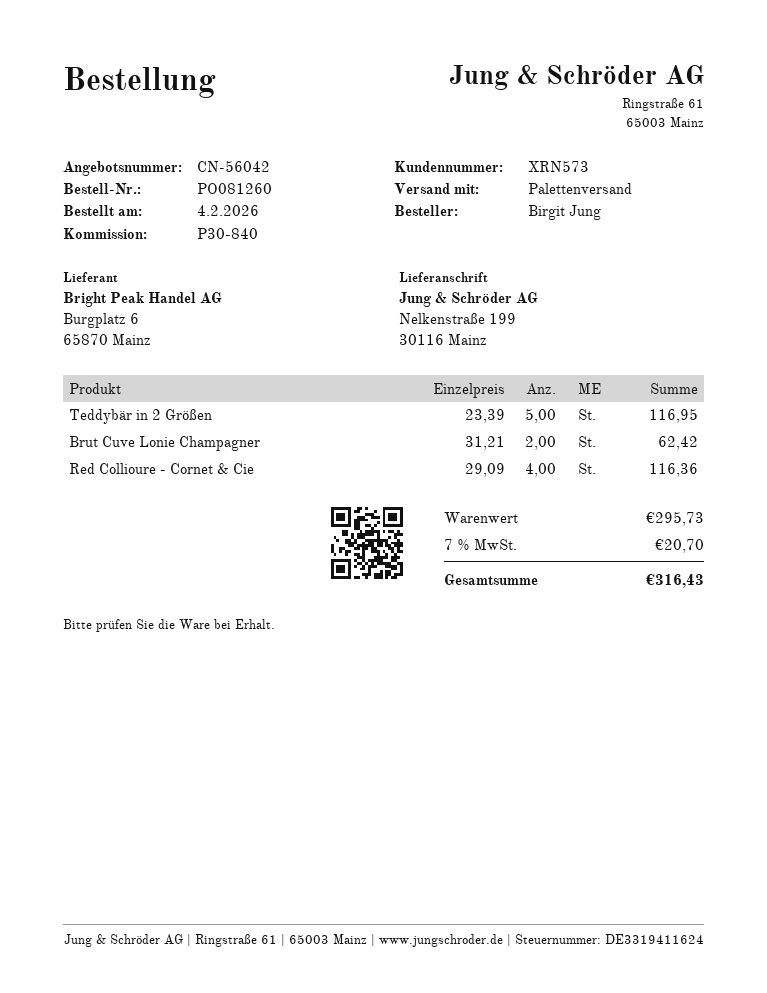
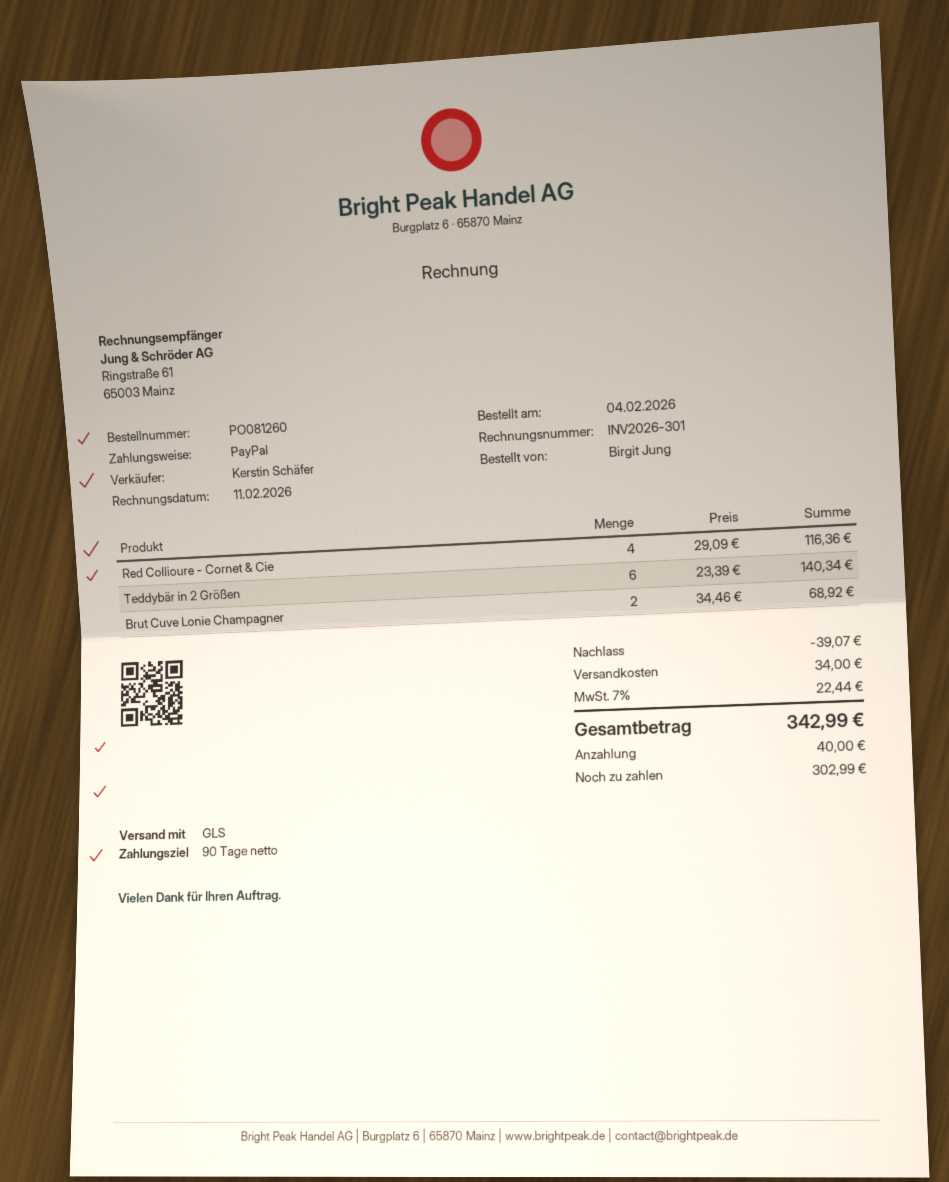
shipping method: pallet freight -> GLS
Teddybär in 2 Größen: 5 x 23.39 = 116.95 -> 6 x 23.39 = 140.34
Brut Cuve Lonie Champagner: 2 x 31.21 = 62.42 -> 2 x 34.46 = 68.92
discount: none -> 39.07
shipping: none -> 34.00
tax: 7% = 20.70 -> 7% = 22.44
total: 316.43 -> 342.99

